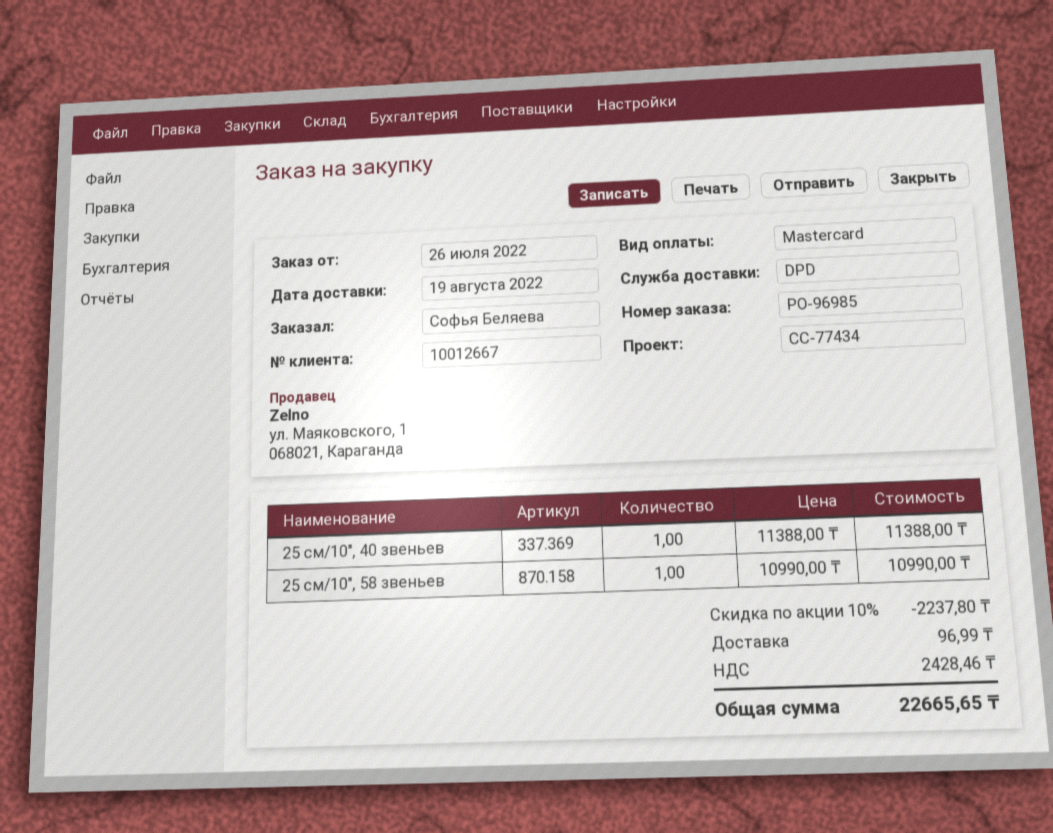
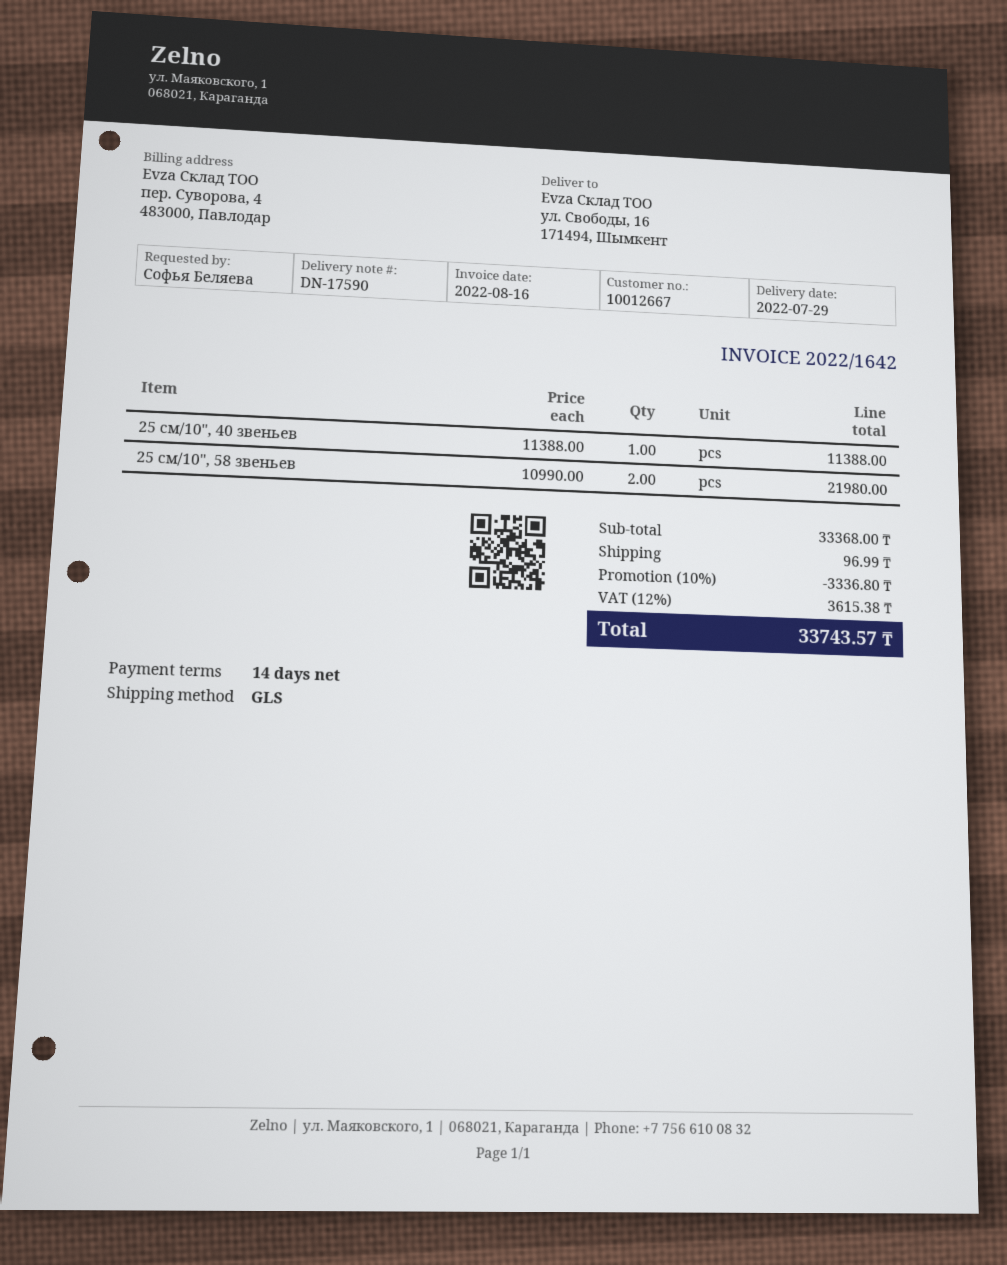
delivery date: 2022-08-19 -> 2022-07-29
shipping method: DPD -> GLS
25 см/10", 58 звеньев: 1 x 10990.00 = 10990.00 -> 2 x 10990.00 = 21980.00
discount: 10% = 2237.80 -> 10% = 3336.80
tax: 2428.46 -> 3615.38
total: 22665.65 -> 33743.57

